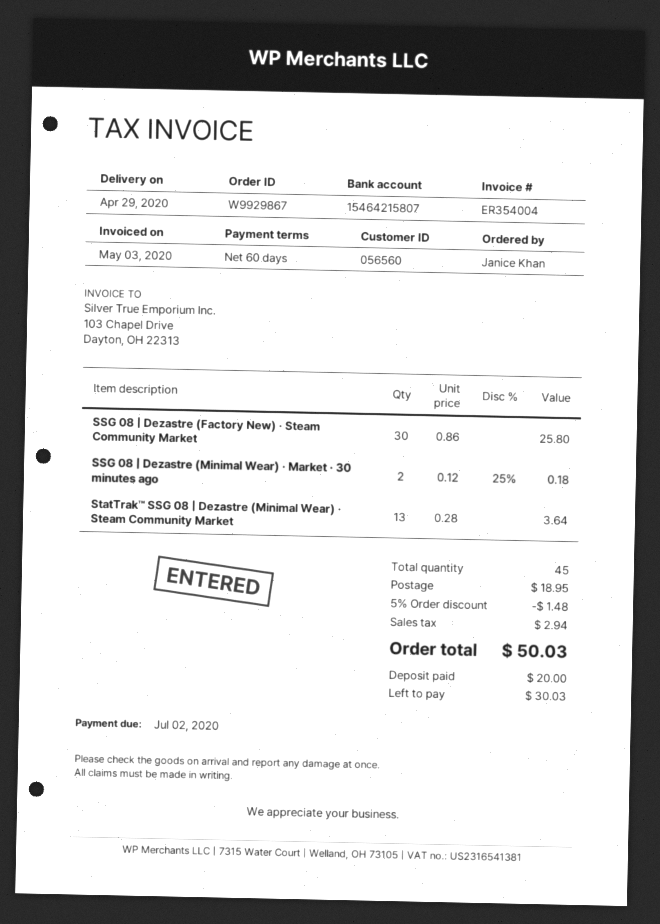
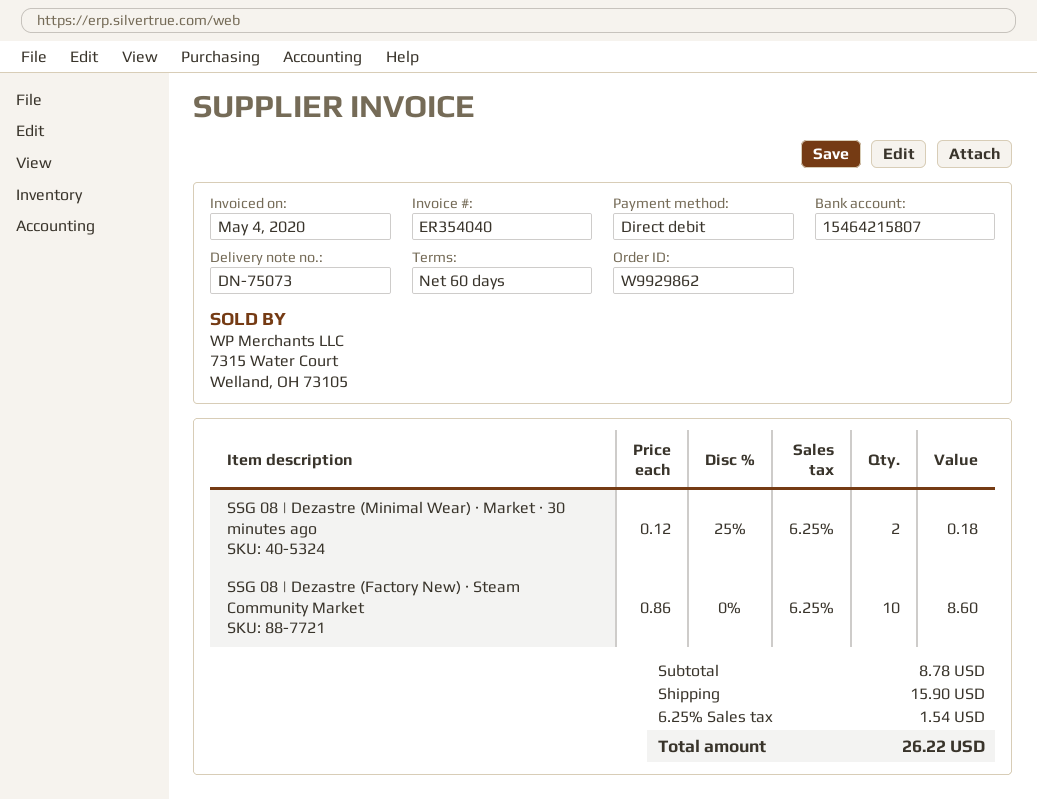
order number: W9929867 -> W9929862
invoice number: ER354004 -> ER354040
invoice date: 2020-05-03 -> 2020-05-04
SSG 08 | Dezastre (Factory New) · Steam Community Market: 30 x 0.86 = 25.80 -> 10 x 0.86 = 8.60
StatTrak™ SSG 08 | Dezastre (Minimal Wear) · Steam Community Market: 13 x 0.28 = 3.64 -> none
discount: 5% = 1.48 -> none
shipping: 18.95 -> 15.90
tax: 2.94 -> 1.54
total: 50.03 -> 26.22

